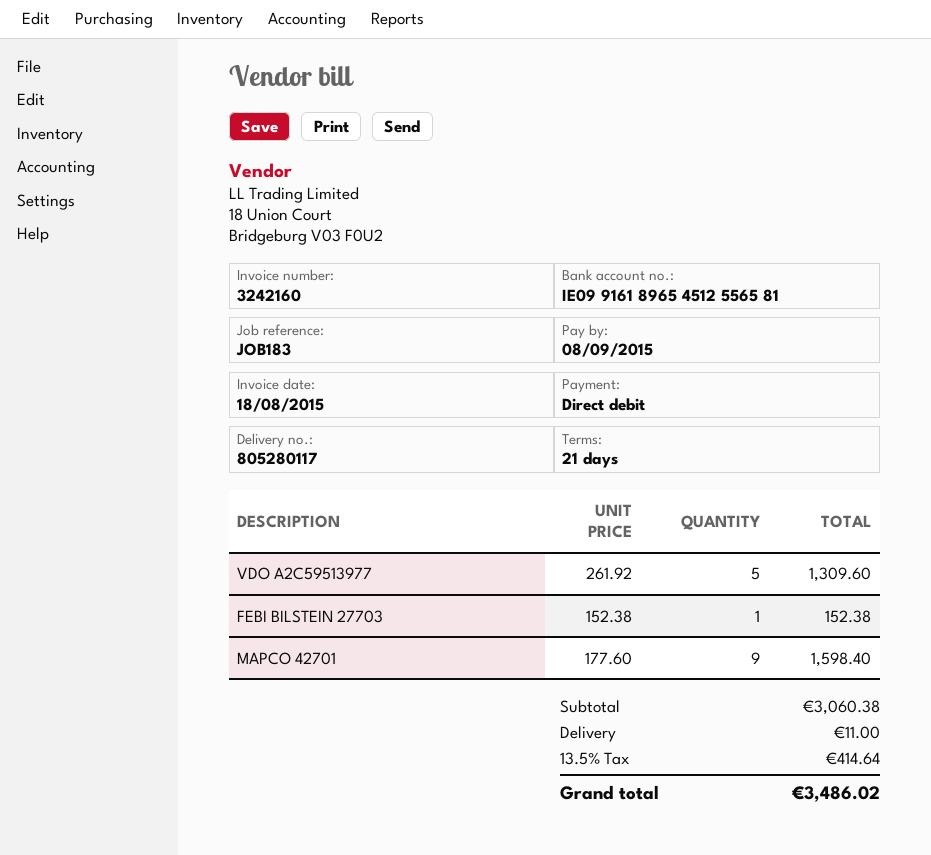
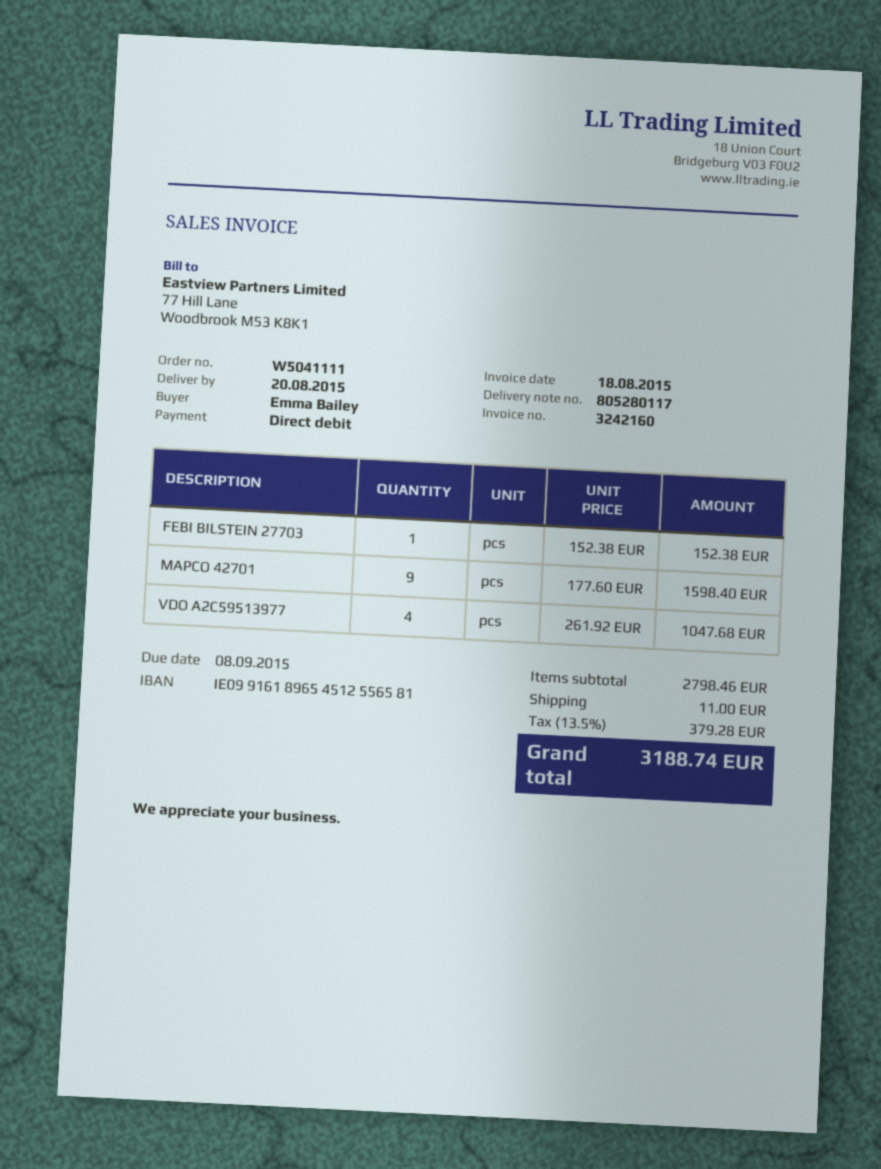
VDO A2C59513977: 5 x 261.92 = 1309.60 -> 4 x 261.92 = 1047.68
subtotal: 3060.38 -> 2798.46
tax: 13.5% = 414.64 -> 13.5% = 379.28
total: 3486.02 -> 3188.74

